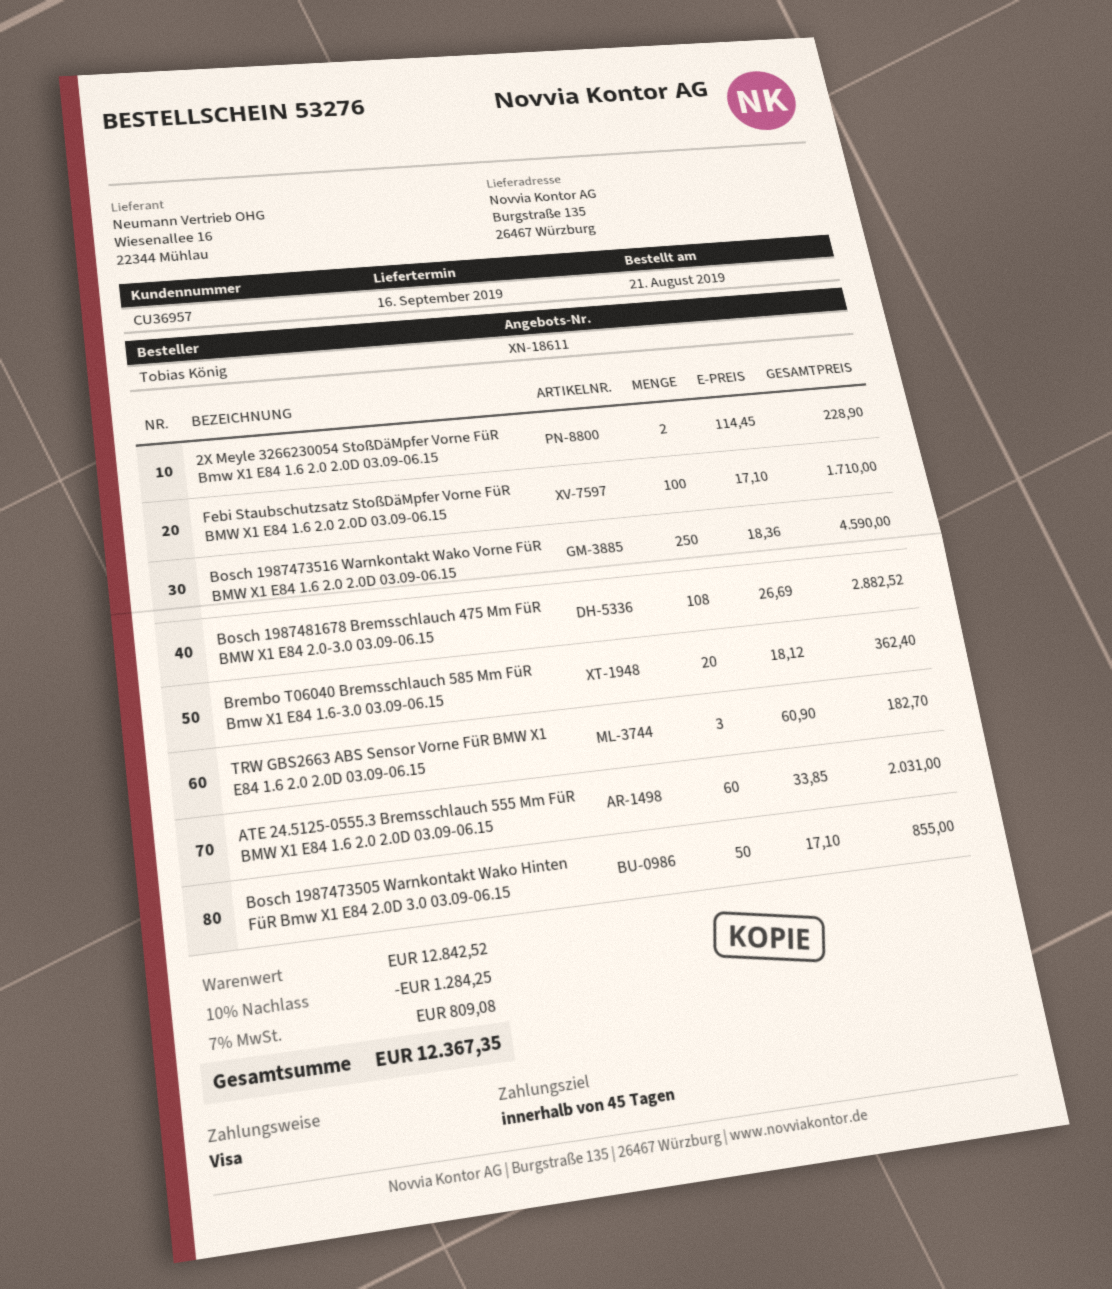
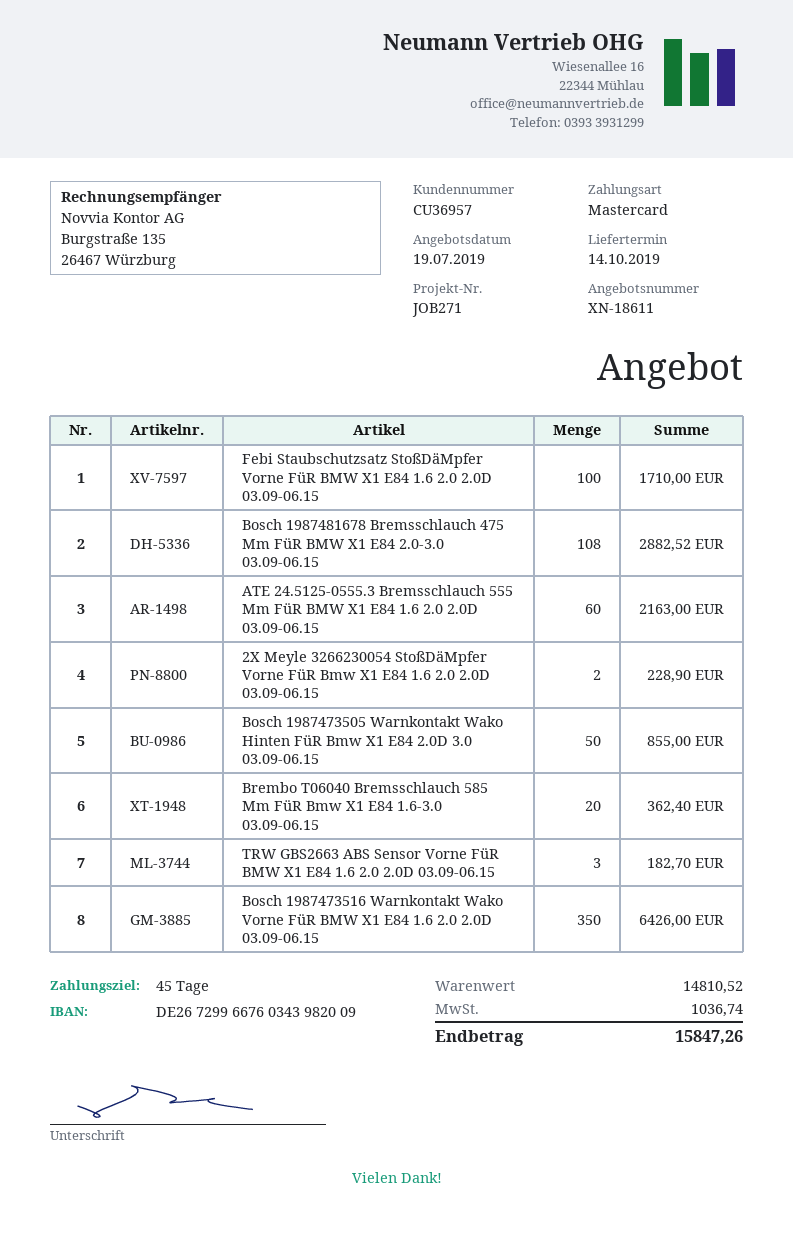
delivery date: 2019-09-16 -> 2019-10-14
payment method: Visa -> Mastercard
Bosch 1987473516 Warnkontakt Wako Vorne FüR BMW X1 E84 1.6 2.0 2.0D 03.09-06.15: 250 for 4590.00 -> 350 for 6426.00
ATE 24.5125-0555.3 Bremsschlauch 555 Mm FüR BMW X1 E84 1.6 2.0 2.0D 03.09-06.15: 60 for 2031.00 -> 60 for 2163.00
subtotal: 12842.52 -> 14810.52
discount: 10% = 1284.25 -> none
tax: 809.08 -> 1036.74
total: 12367.35 -> 15847.26

